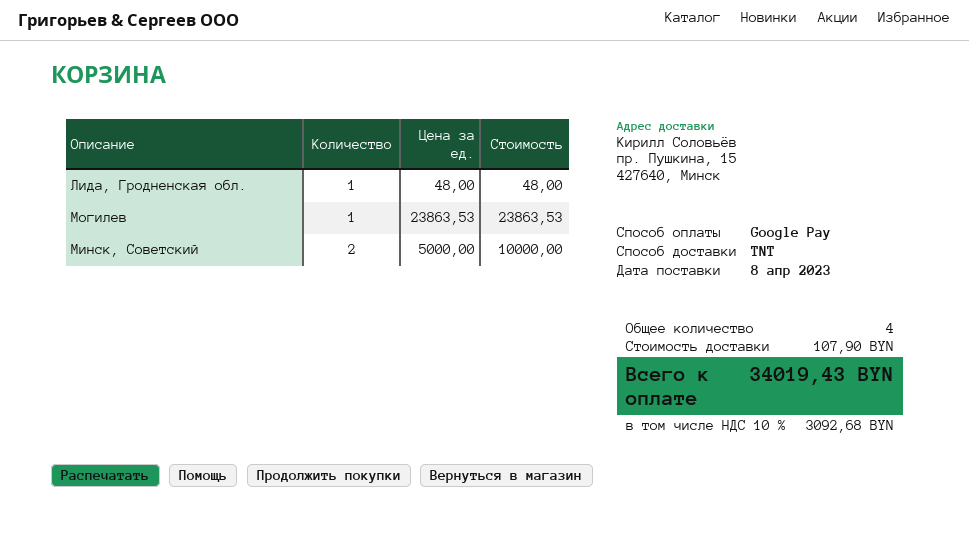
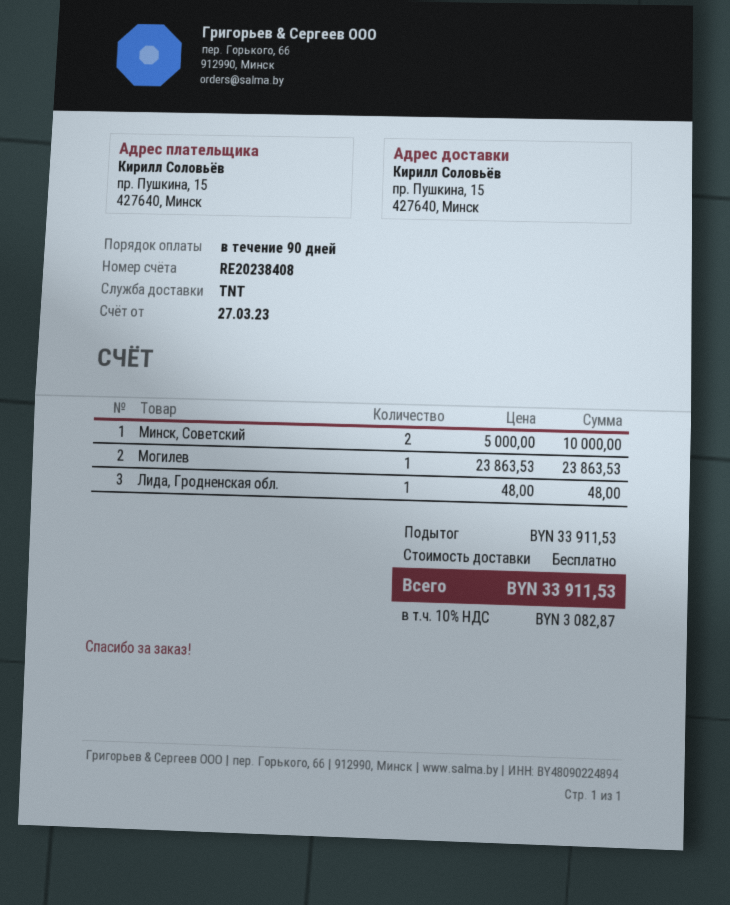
shipping: 107.90 -> 0.00
tax: 10% = 3092.68 -> 10% = 3082.87
total: 34019.43 -> 33911.53

